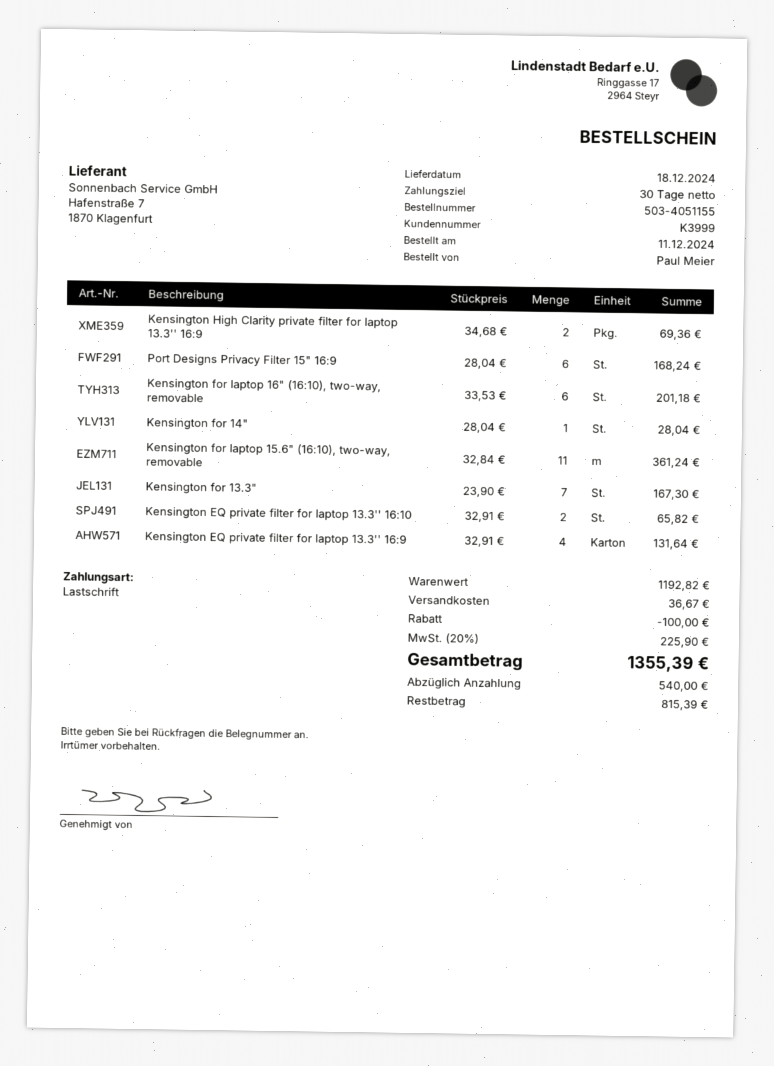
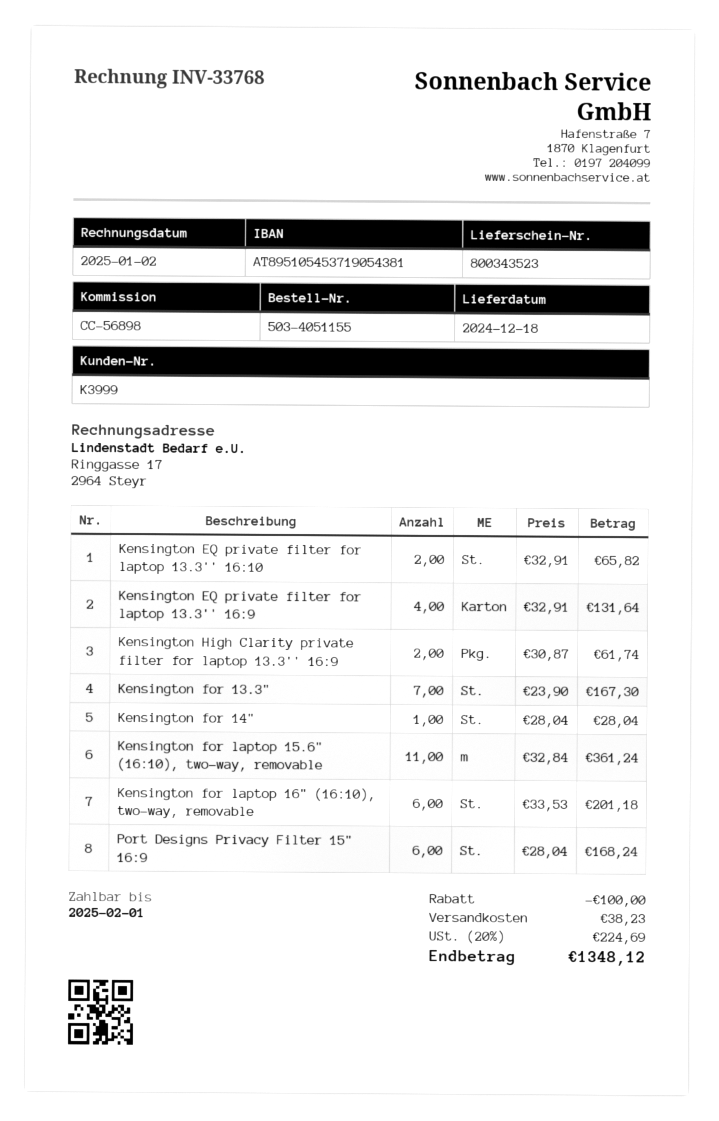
Kensington High Clarity private filter for laptop 13.3'' 16:9: 2 x 34.68 = 69.36 -> 2 x 30.87 = 61.74
shipping: 36.67 -> 38.23
tax: 20% = 225.90 -> 20% = 224.69
total: 1355.39 -> 1348.12

